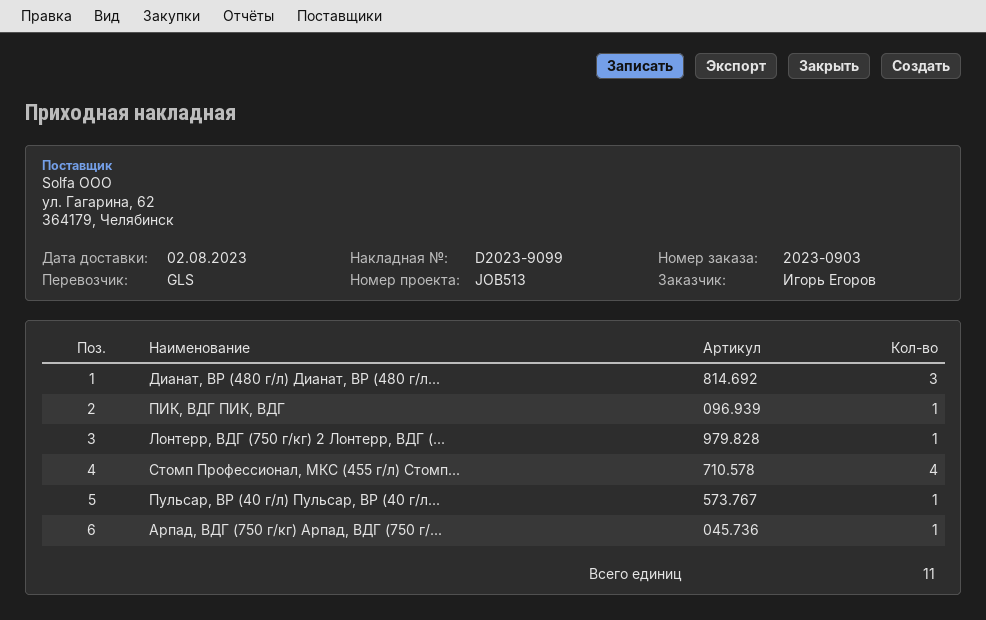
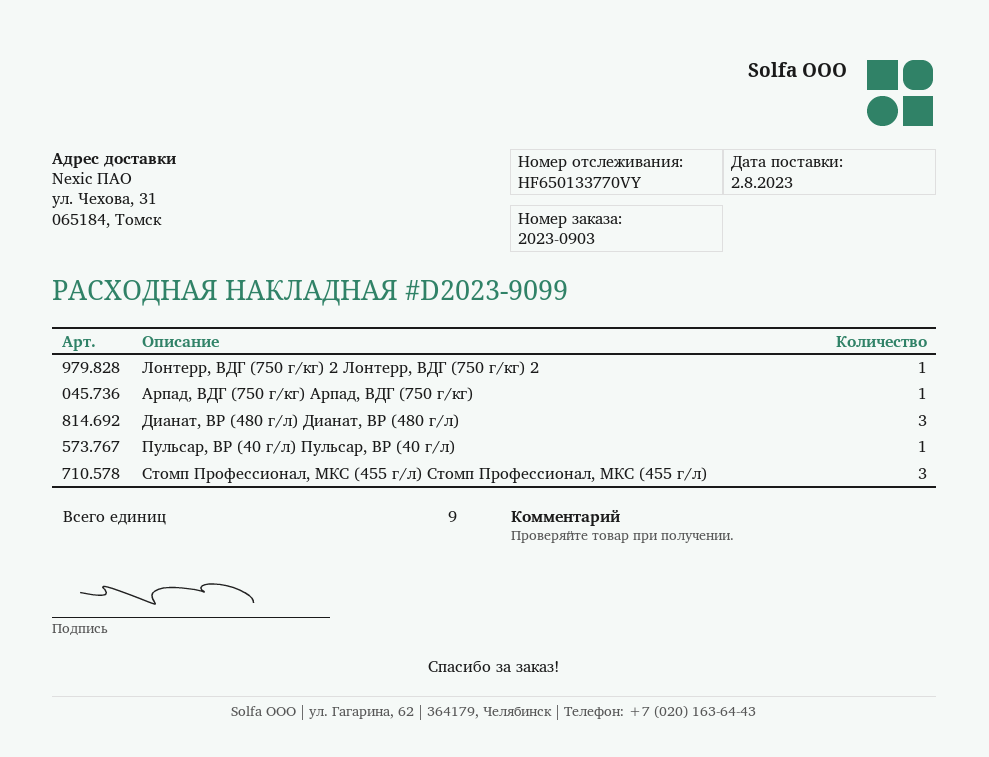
ПИК, ВДГ ПИК, ВДГ: 1 -> none
Стомп Профессионал, МКС (455 г/л) Стомп...: 4 -> 3
total quantity: 11 -> 9

